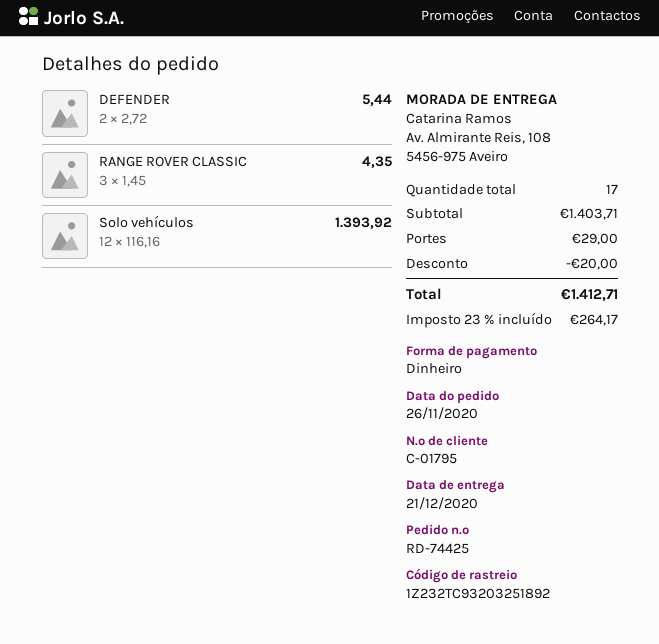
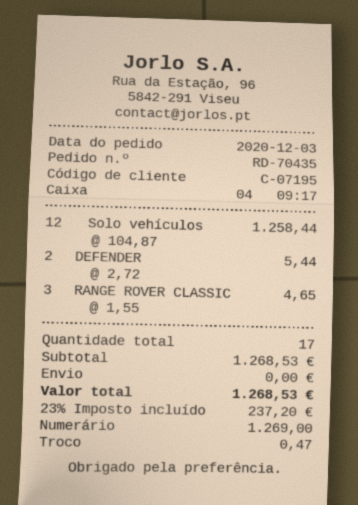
order number: RD-74425 -> RD-70435
order date: 2020-11-26 -> 2020-12-03
customer number: C-01795 -> C-07195
RANGE ROVER CLASSIC: 3 x 1.45 = 4.35 -> 3 x 1.55 = 4.65
Solo vehículos: 12 x 116.16 = 1393.92 -> 12 x 104.87 = 1258.44
subtotal: 1403.71 -> 1268.53
discount: 20.00 -> none
shipping: 29.00 -> 0.00
tax: 23% = 264.17 -> 23% = 237.20
total: 1412.71 -> 1268.53

